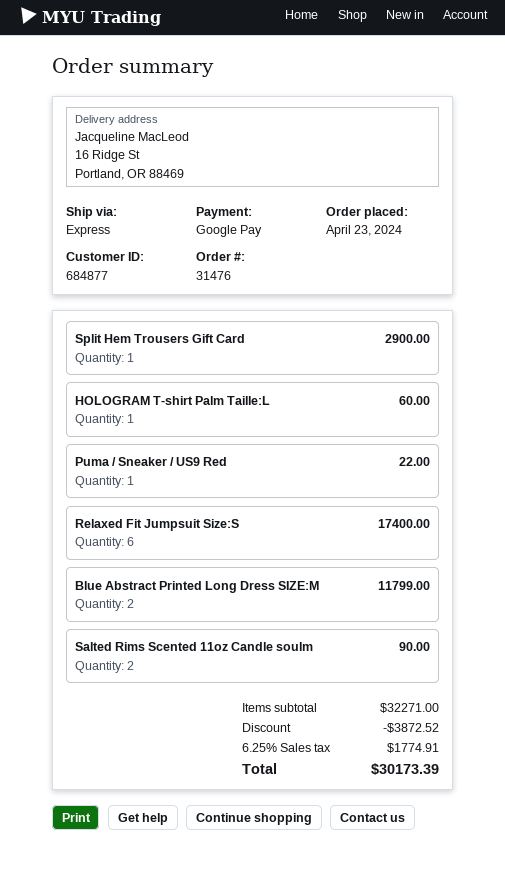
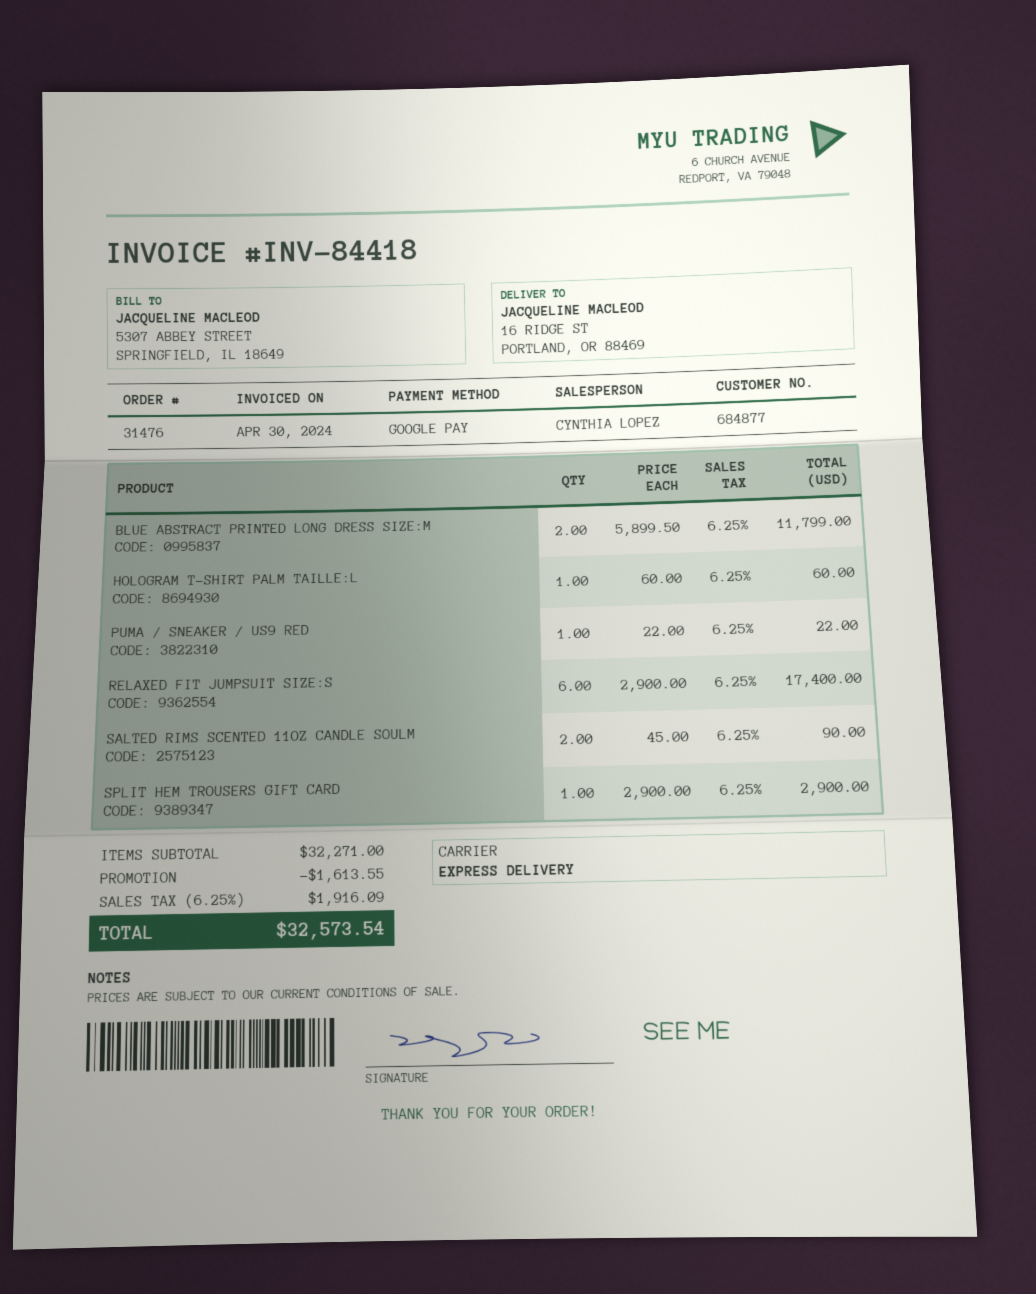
discount: 3872.52 -> 1613.55
tax: 6.25% = 1774.91 -> 6.25% = 1916.09
total: 30173.39 -> 32573.54

